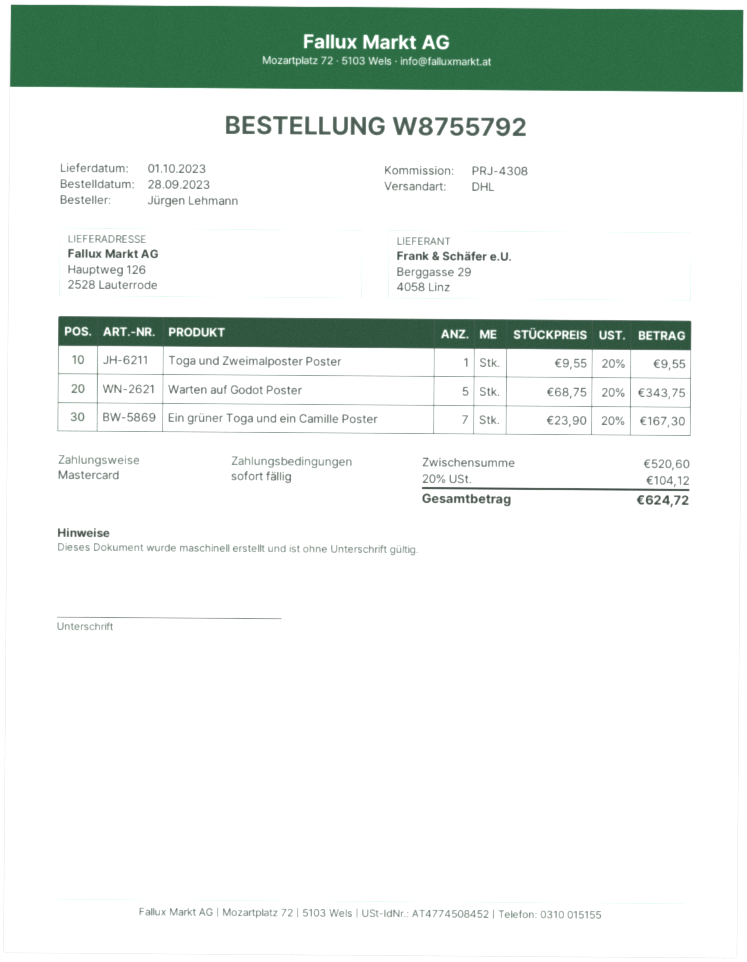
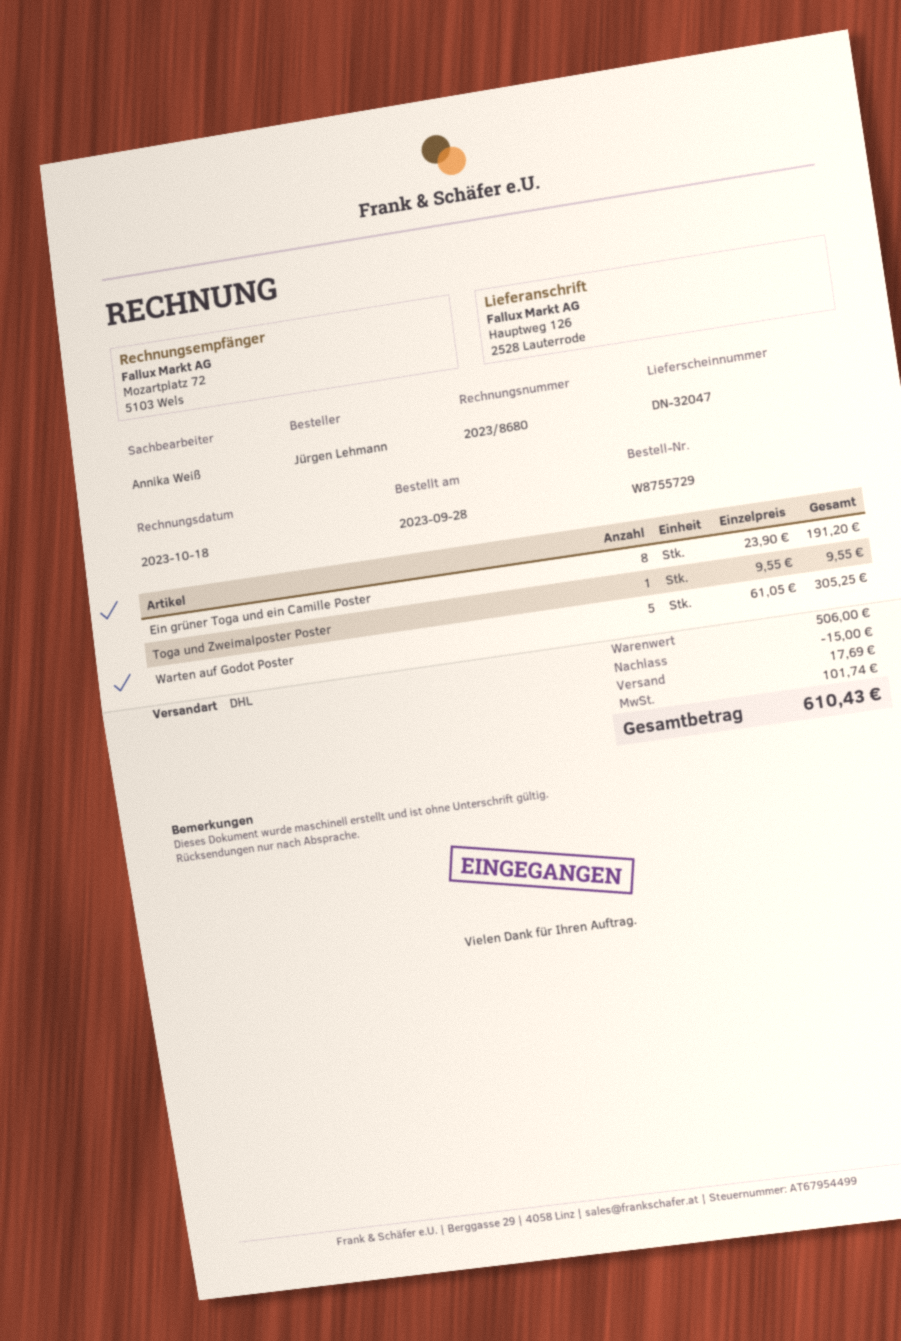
order number: W8755792 -> W8755729
Warten auf Godot Poster: 5 x 68.75 = 343.75 -> 5 x 61.05 = 305.25
Ein grüner Toga und ein Camille Poster: 7 x 23.90 = 167.30 -> 8 x 23.90 = 191.20
subtotal: 520.60 -> 506.00
discount: none -> 15.00
shipping: none -> 17.69
tax: 104.12 -> 101.74
total: 624.72 -> 610.43

